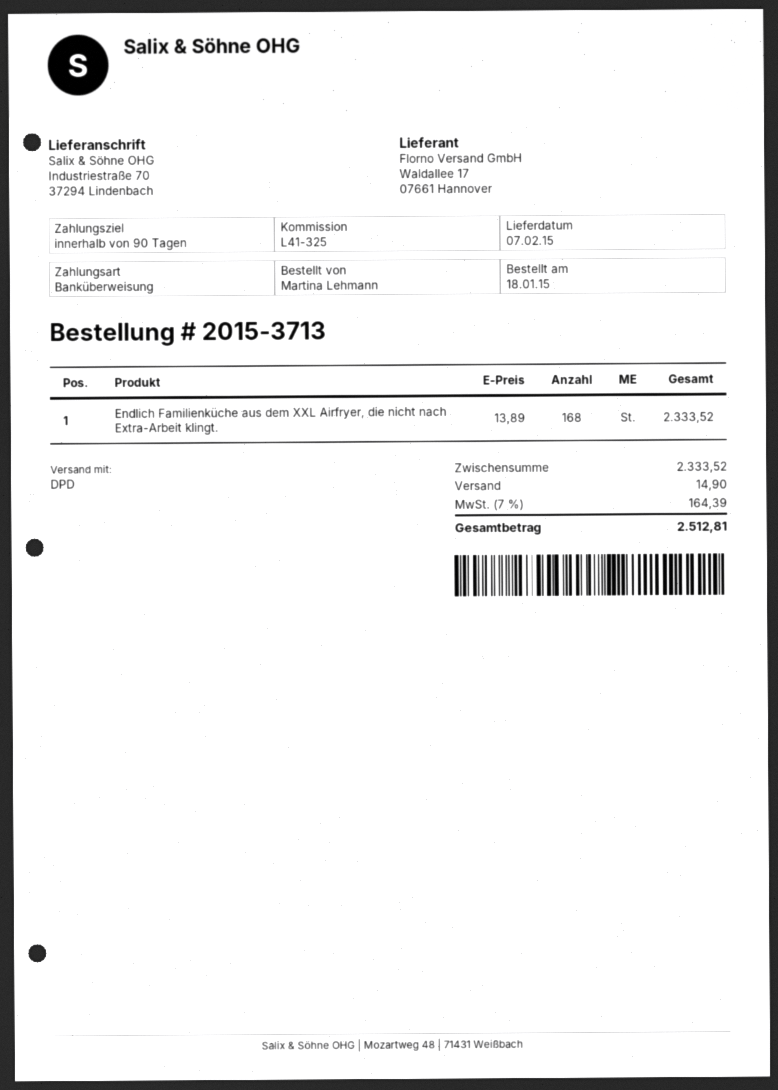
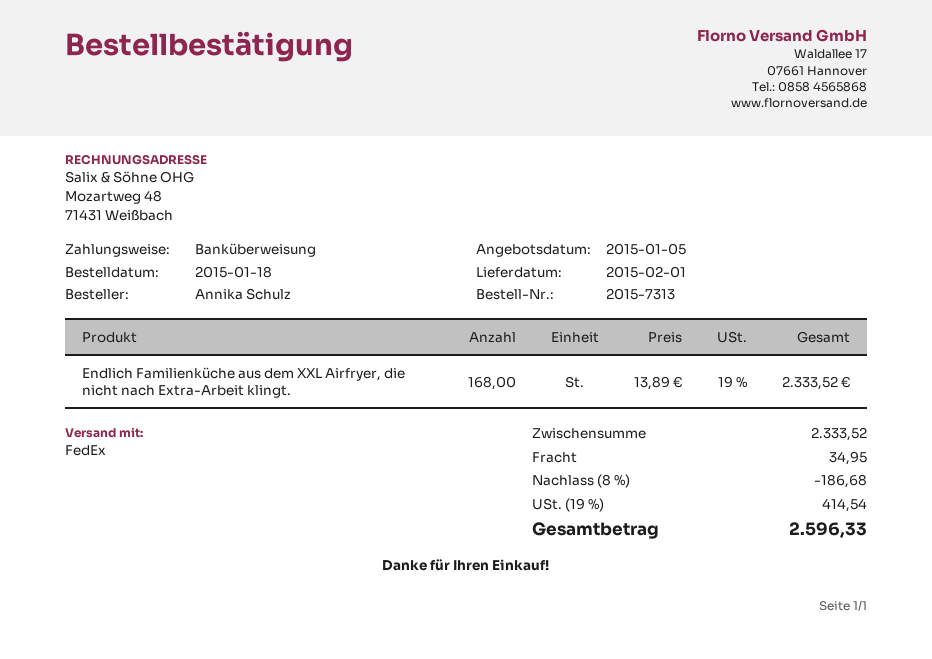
order number: 2015-3713 -> 2015-7313
delivery date: 2015-02-07 -> 2015-02-01
ordered by: Martina Lehmann -> Annika Schulz
shipping method: DPD -> FedEx
discount: none -> 8% = 186.68
shipping: 14.90 -> 34.95
tax: 7% = 164.39 -> 19% = 414.54
total: 2512.81 -> 2596.33

